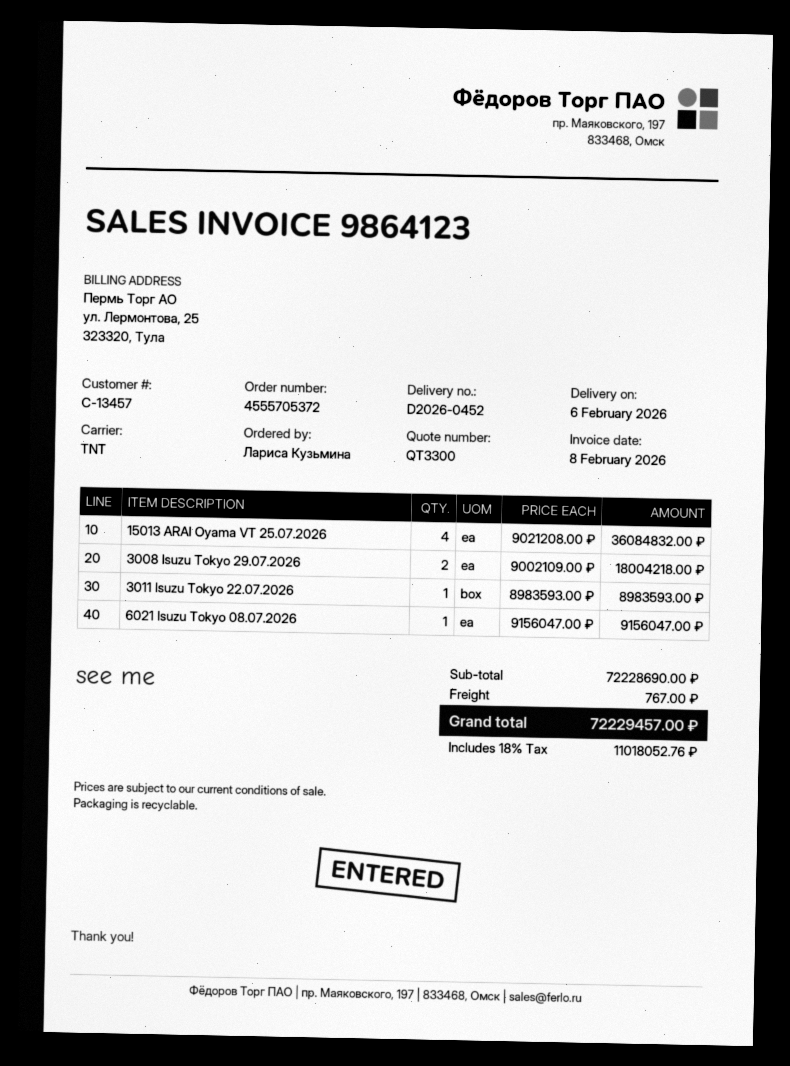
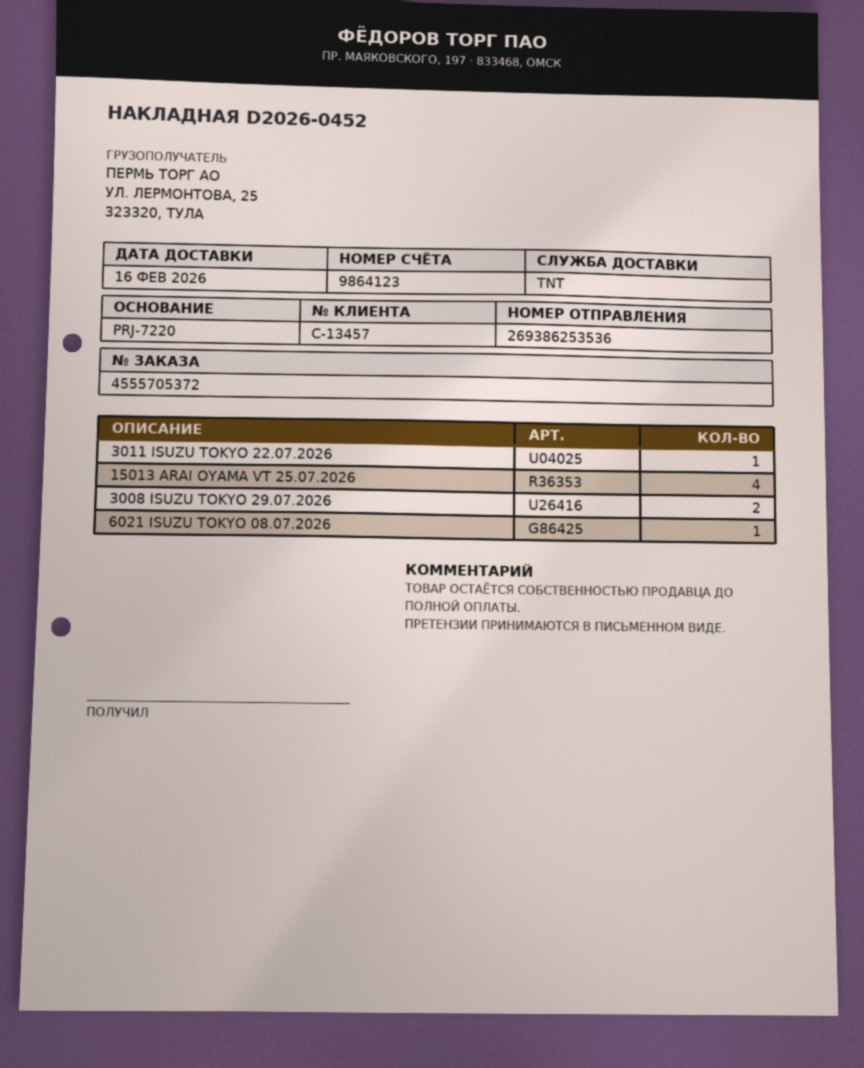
delivery date: 2026-02-06 -> 2026-02-16

